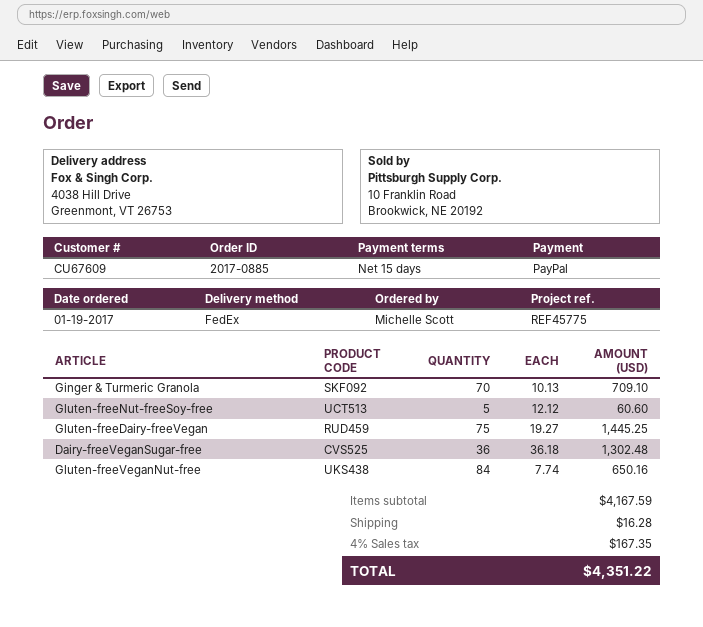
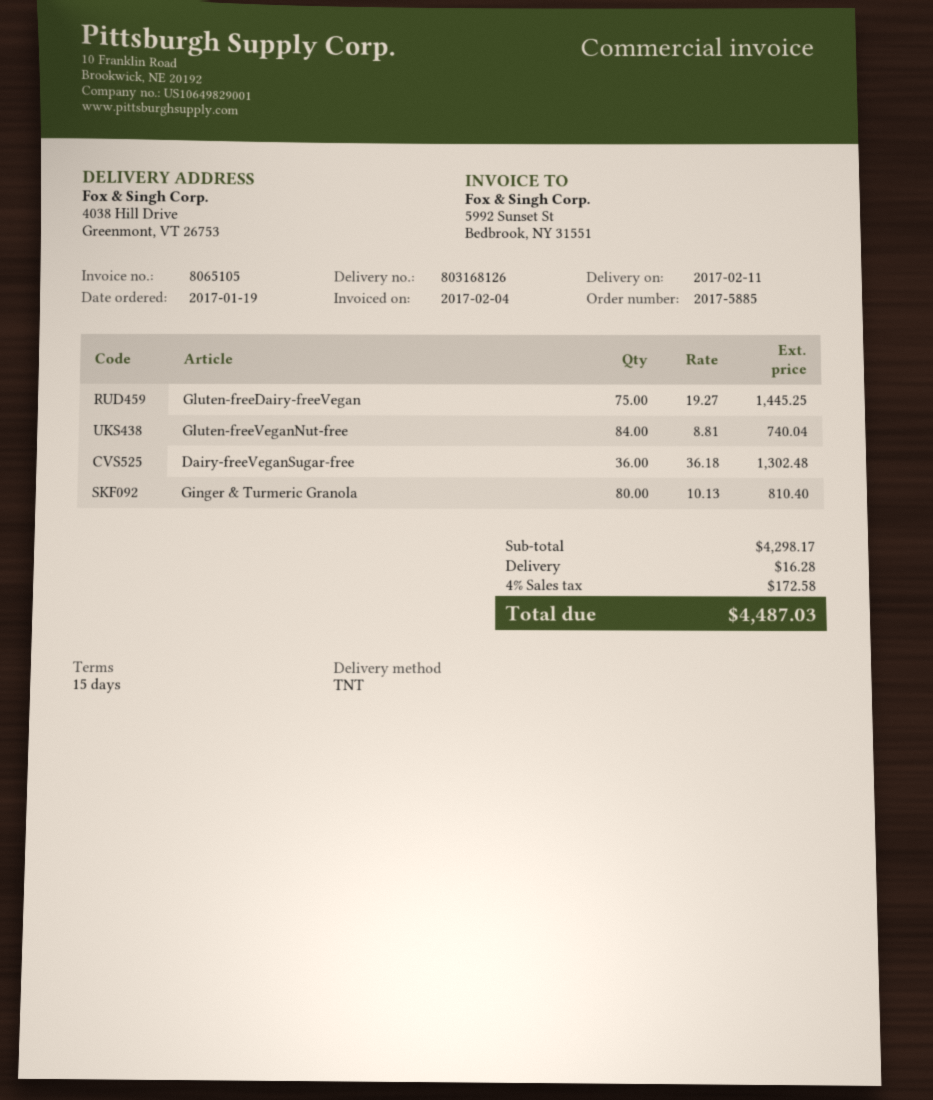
order number: 2017-0885 -> 2017-5885
shipping method: FedEx -> TNT
Ginger & Turmeric Granola: 70 x 10.13 = 709.10 -> 80 x 10.13 = 810.40
Gluten-freeNut-freeSoy-free: 5 x 12.12 = 60.60 -> none
Gluten-freeVeganNut-free: 84 x 7.74 = 650.16 -> 84 x 8.81 = 740.04
subtotal: 4167.59 -> 4298.17
tax: 4% = 167.35 -> 4% = 172.58
total: 4351.22 -> 4487.03

